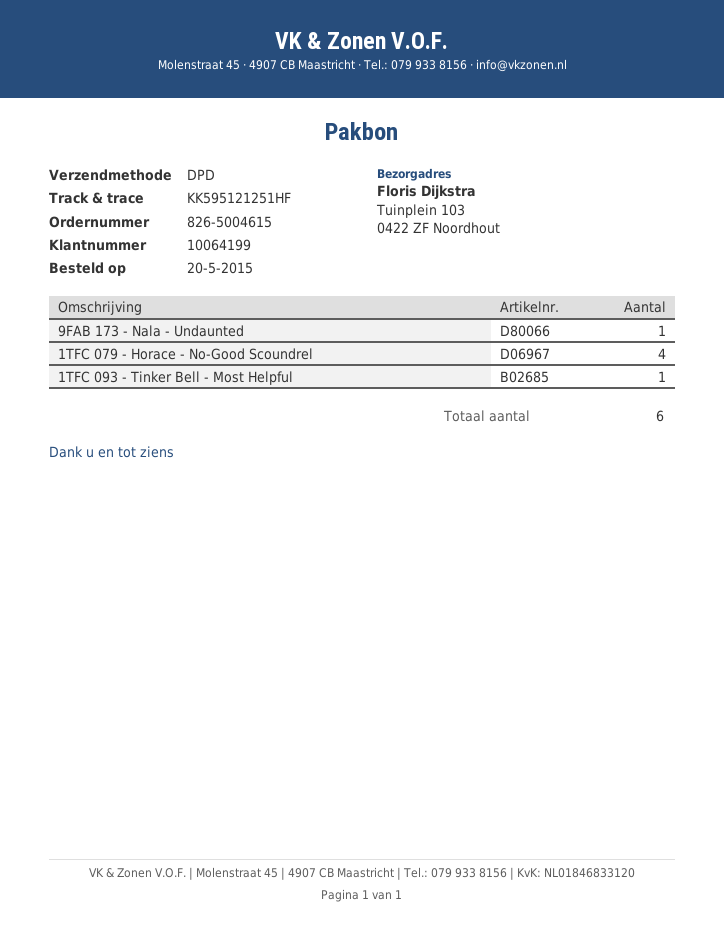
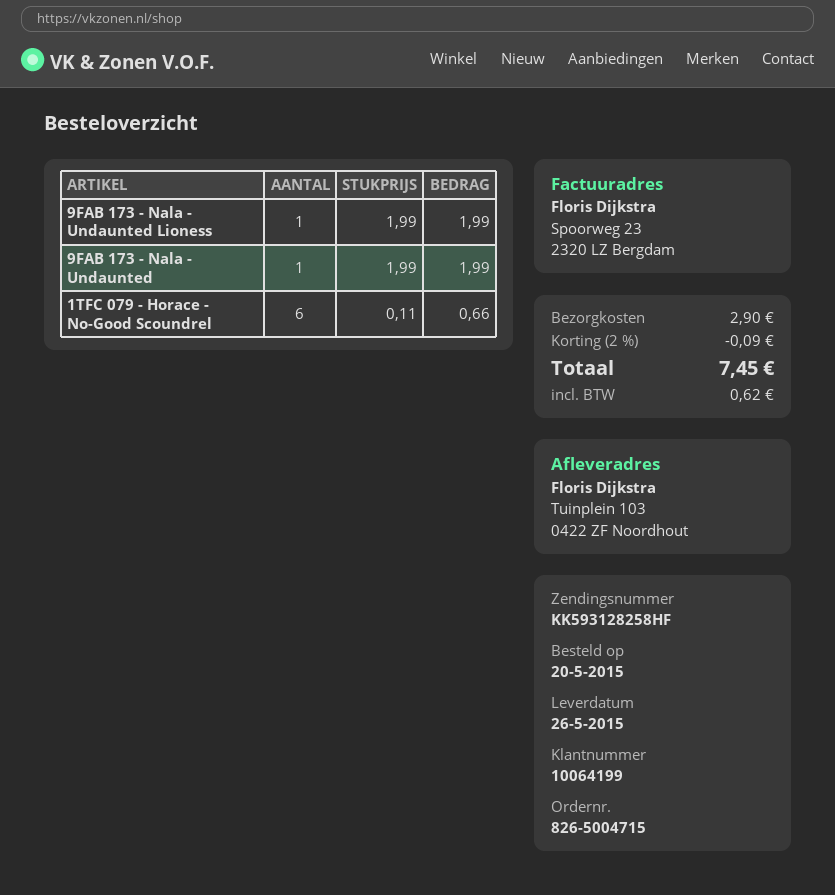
order number: 826-5004615 -> 826-5004715
tracking number: KK595121251HF -> KK593128258HF
1TFC 079 - Horace - No-Good Scoundrel: 4 -> 6
1TFC 093 - Tinker Bell - Most Helpful: 1 -> none
9FAB 173 - Nala - Undaunted Lioness: none -> 1

